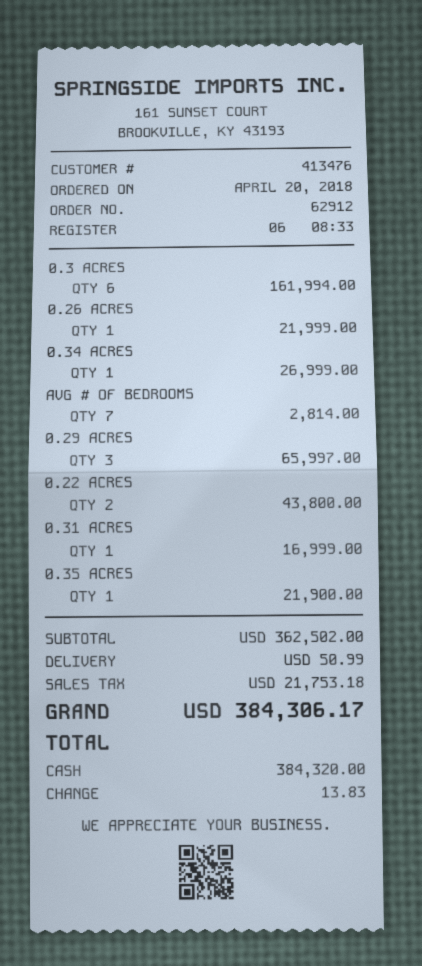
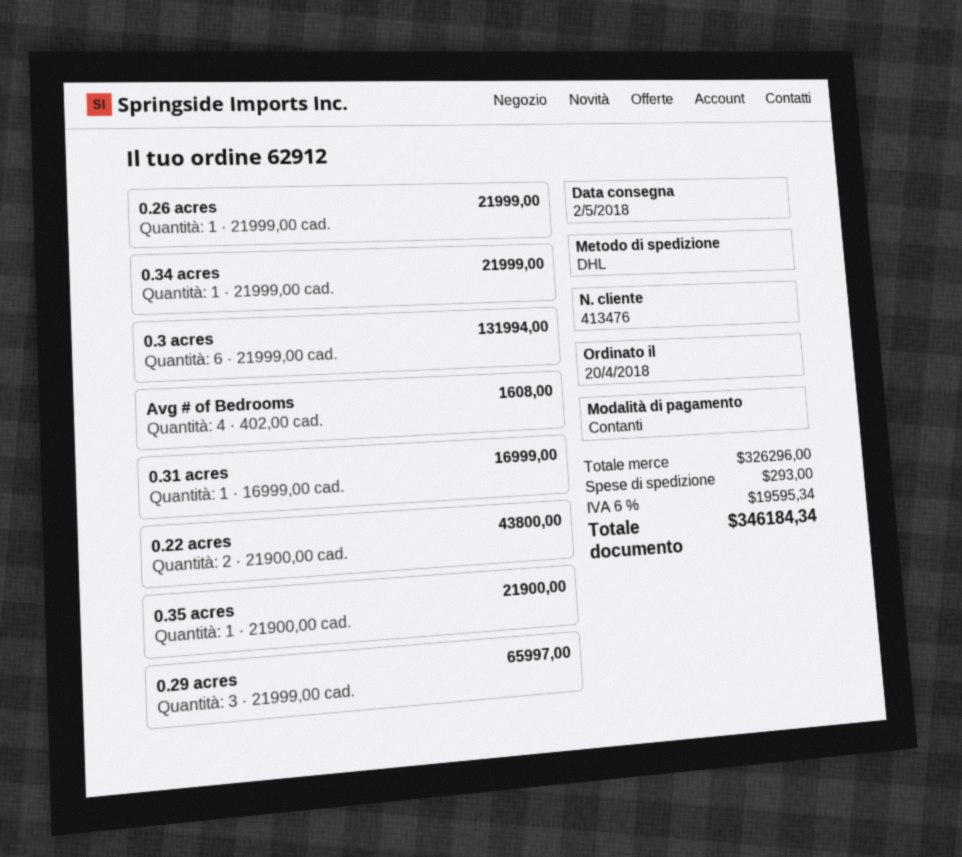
0.3 ACRES: 6 for 161994.00 -> 6 for 131994.00
0.34 ACRES: 1 for 26999.00 -> 1 for 21999.00
AVG # OF BEDROOMS: 7 for 2814.00 -> 4 for 1608.00
subtotal: 362502.00 -> 326296.00
shipping: 50.99 -> 293.00
tax: 21753.18 -> 19595.34
total: 384306.17 -> 346184.34

